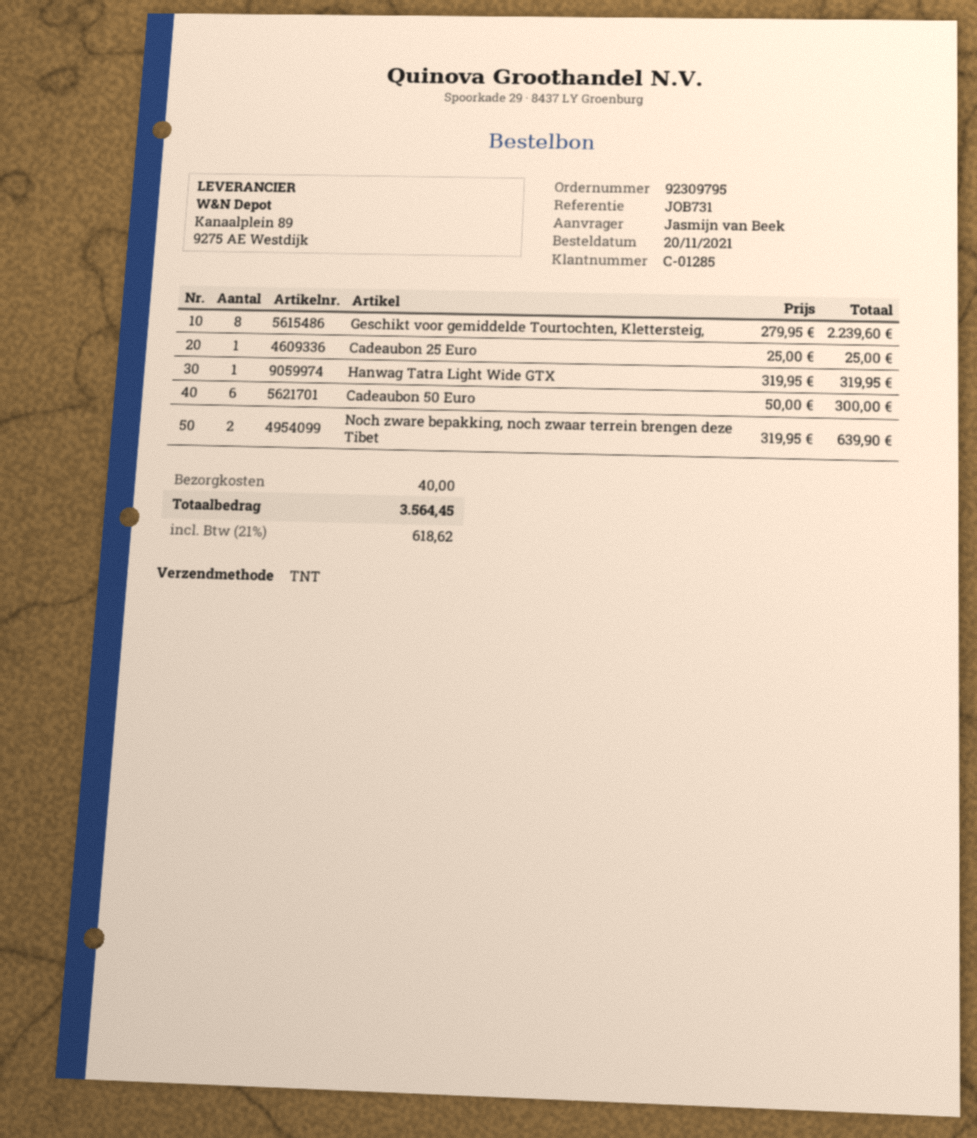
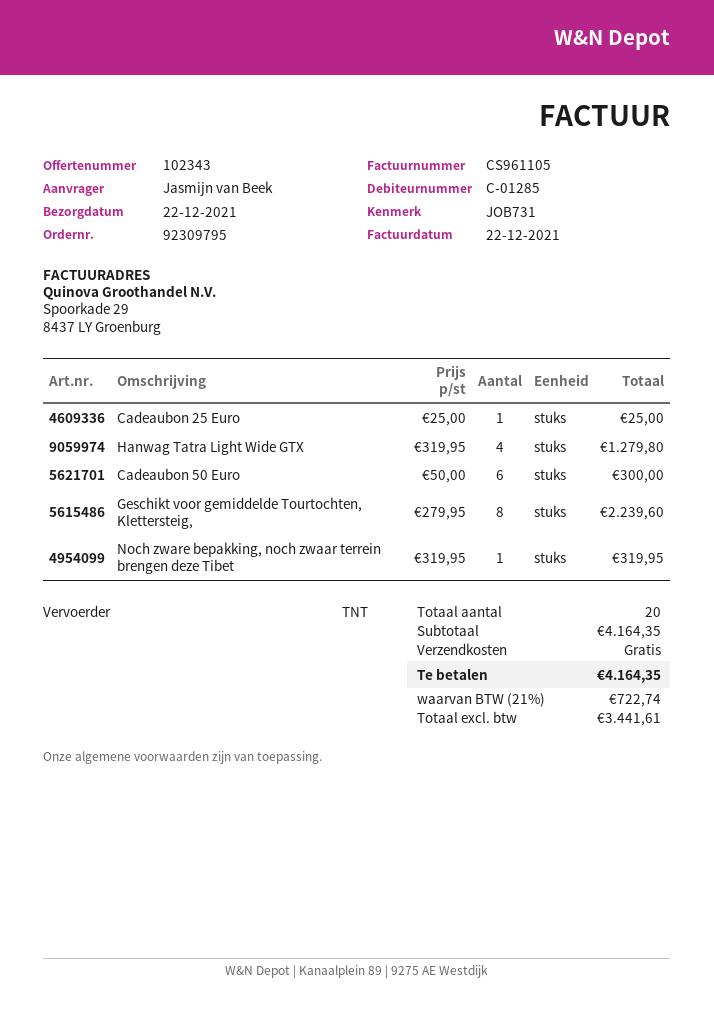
Hanwag Tatra Light Wide GTX: 1 x 319.95 = 319.95 -> 4 x 319.95 = 1279.80
Noch zware bepakking, noch zwaar terrein brengen deze Tibet: 2 x 319.95 = 639.90 -> 1 x 319.95 = 319.95
shipping: 40.00 -> 0.00
tax: 21% = 618.62 -> 21% = 722.74
total: 3564.45 -> 4164.35

